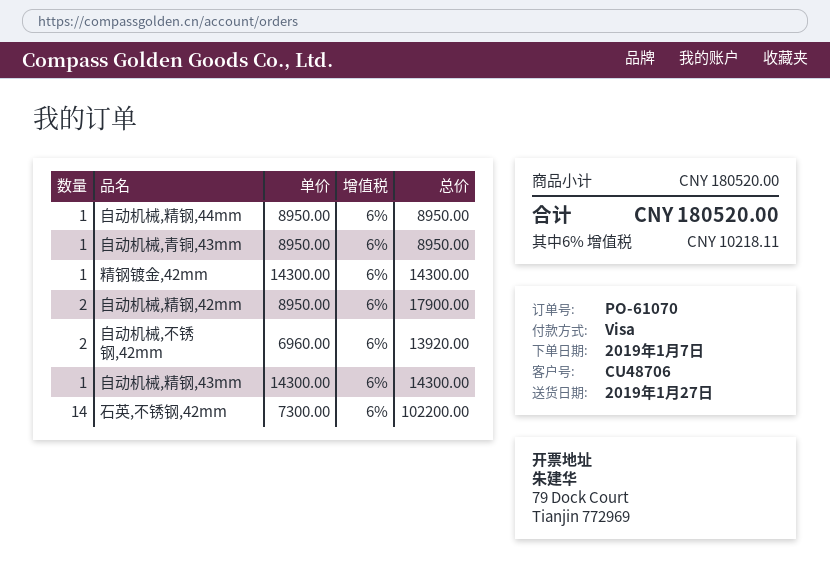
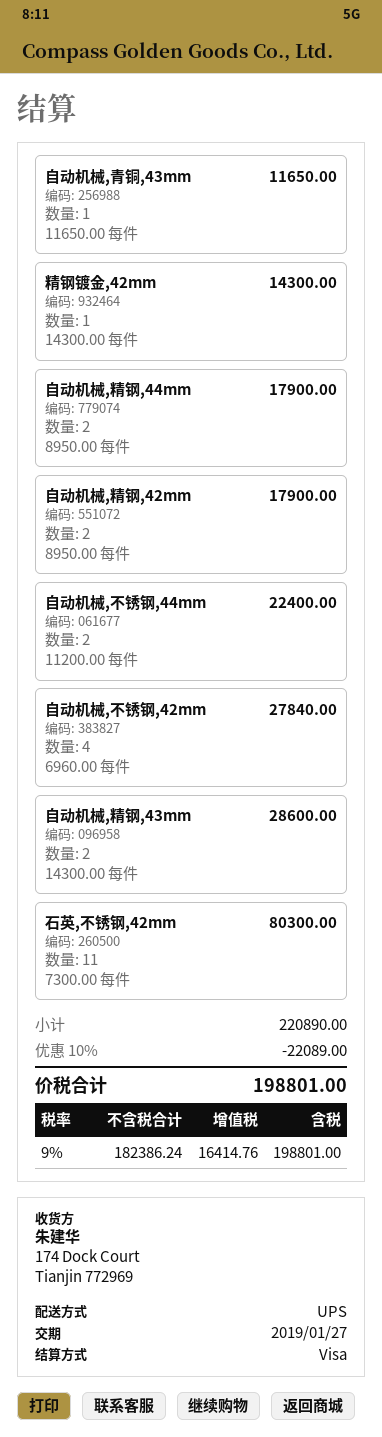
自动机械,精钢,44mm: 1 x 8950.00 = 8950.00 -> 2 x 8950.00 = 17900.00
自动机械,青铜,43mm: 1 x 8950.00 = 8950.00 -> 1 x 11650.00 = 11650.00
自动机械,不锈钢,42mm: 2 x 6960.00 = 13920.00 -> 4 x 6960.00 = 27840.00
自动机械,精钢,43mm: 1 x 14300.00 = 14300.00 -> 2 x 14300.00 = 28600.00
石英,不锈钢,42mm: 14 x 7300.00 = 102200.00 -> 11 x 7300.00 = 80300.00
自动机械,不锈钢,44mm: none -> 2 x 11200.00 = 22400.00
subtotal: 180520.00 -> 220890.00
discount: none -> 10% = 22089.00
tax: 6% = 10218.11 -> 9% = 16414.76
total: 180520.00 -> 198801.00

